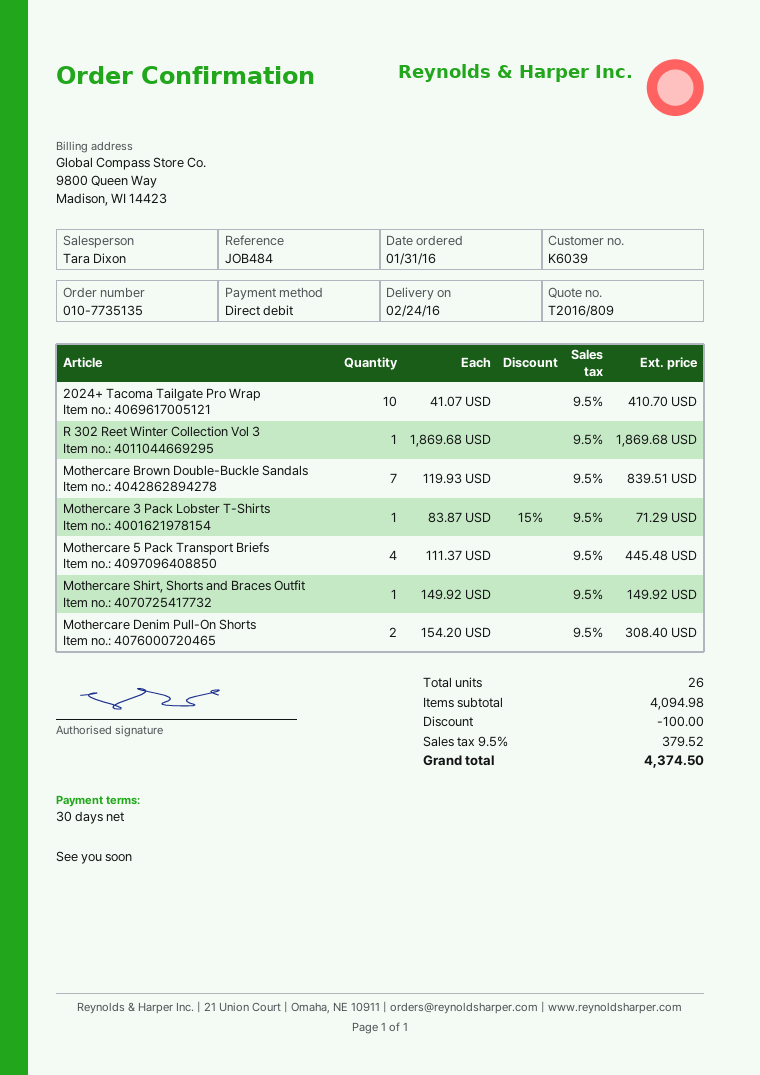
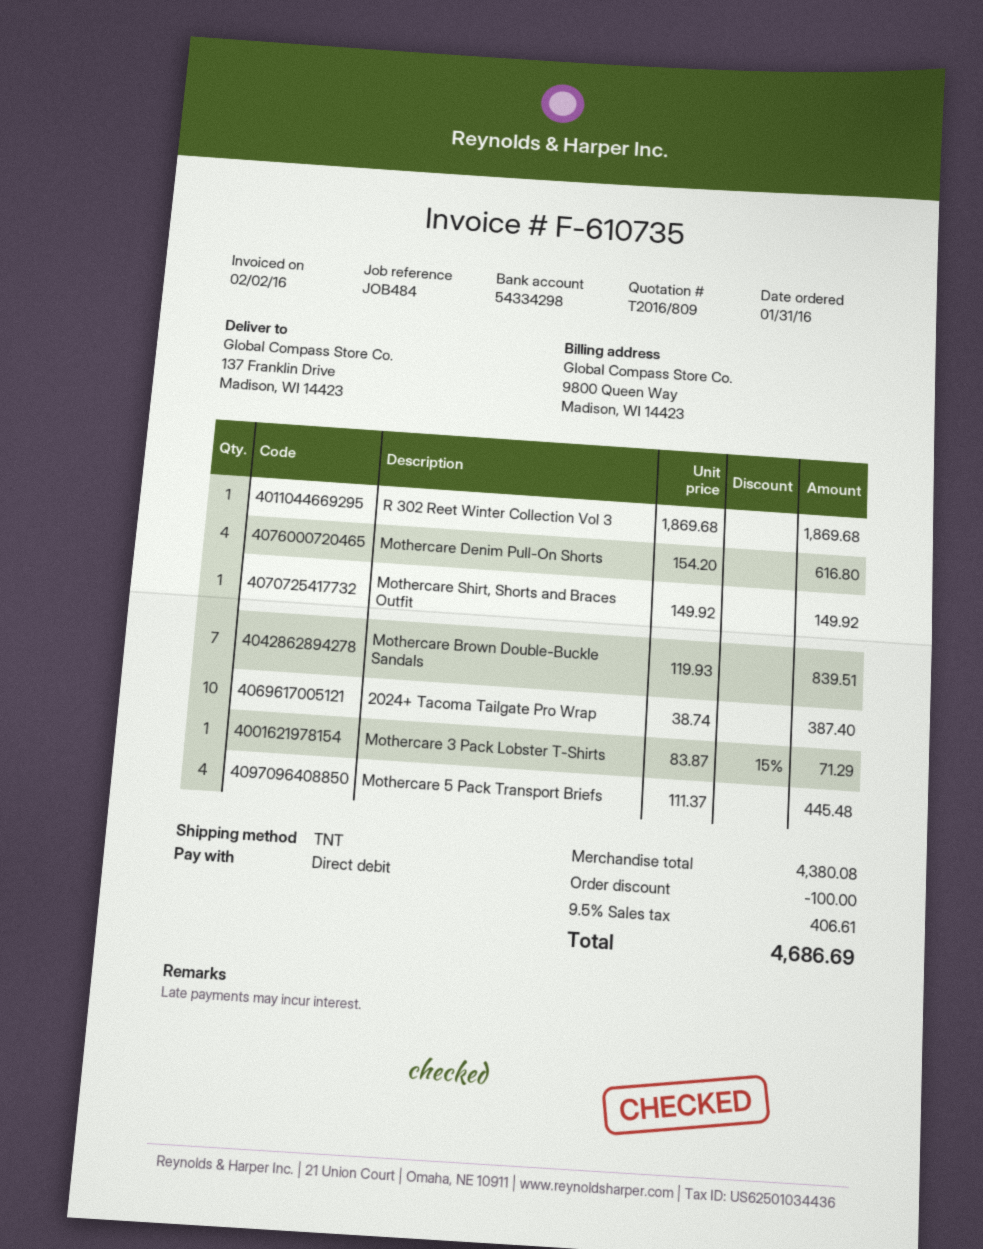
2024+ Tacoma Tailgate Pro Wrap: 10 x 41.07 = 410.70 -> 10 x 38.74 = 387.40
Mothercare Denim Pull-On Shorts: 2 x 154.20 = 308.40 -> 4 x 154.20 = 616.80
subtotal: 4094.98 -> 4380.08
tax: 9.5% = 379.52 -> 9.5% = 406.61
total: 4374.50 -> 4686.69

